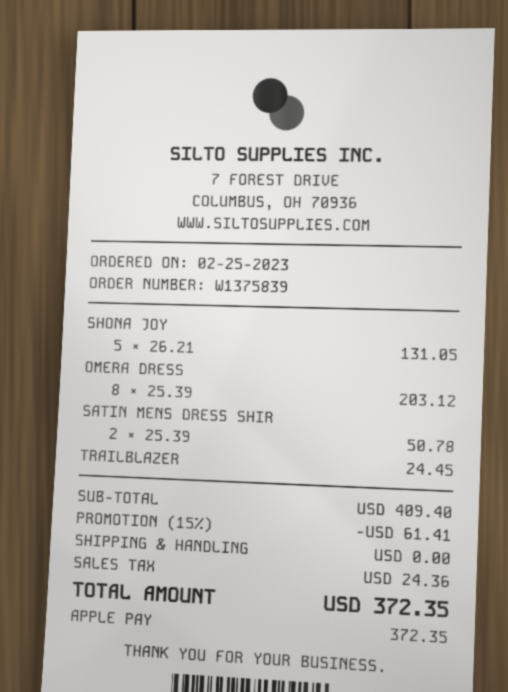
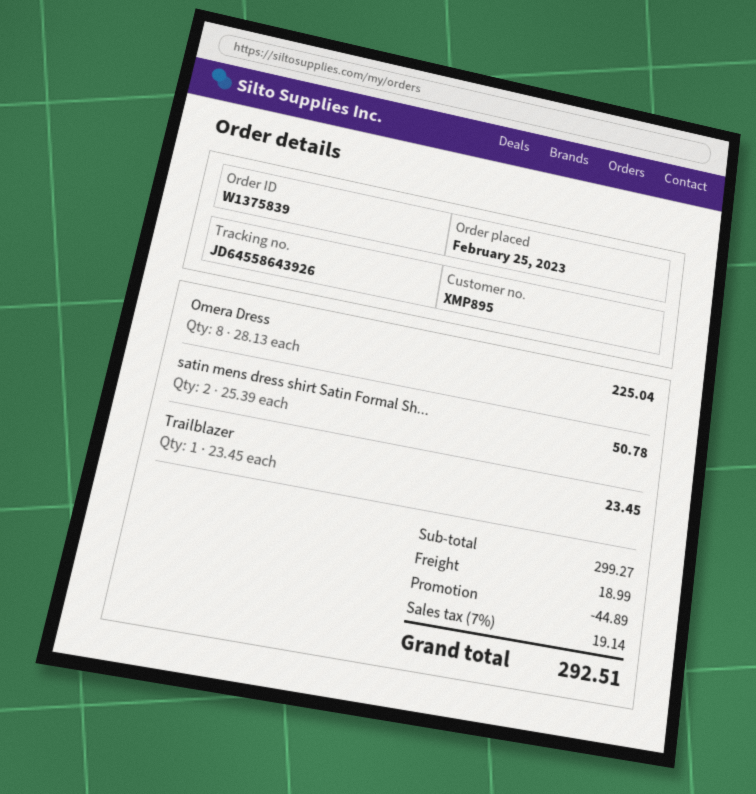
SHONA JOY: 5 x 26.21 = 131.05 -> none
OMERA DRESS: 8 x 25.39 = 203.12 -> 8 x 28.13 = 225.04
TRAILBLAZER: 1 x 24.45 = 24.45 -> 1 x 23.45 = 23.45
subtotal: 409.40 -> 299.27
discount: 61.41 -> 44.89
shipping: 0.00 -> 18.99
tax: 24.36 -> 19.14
total: 372.35 -> 292.51

